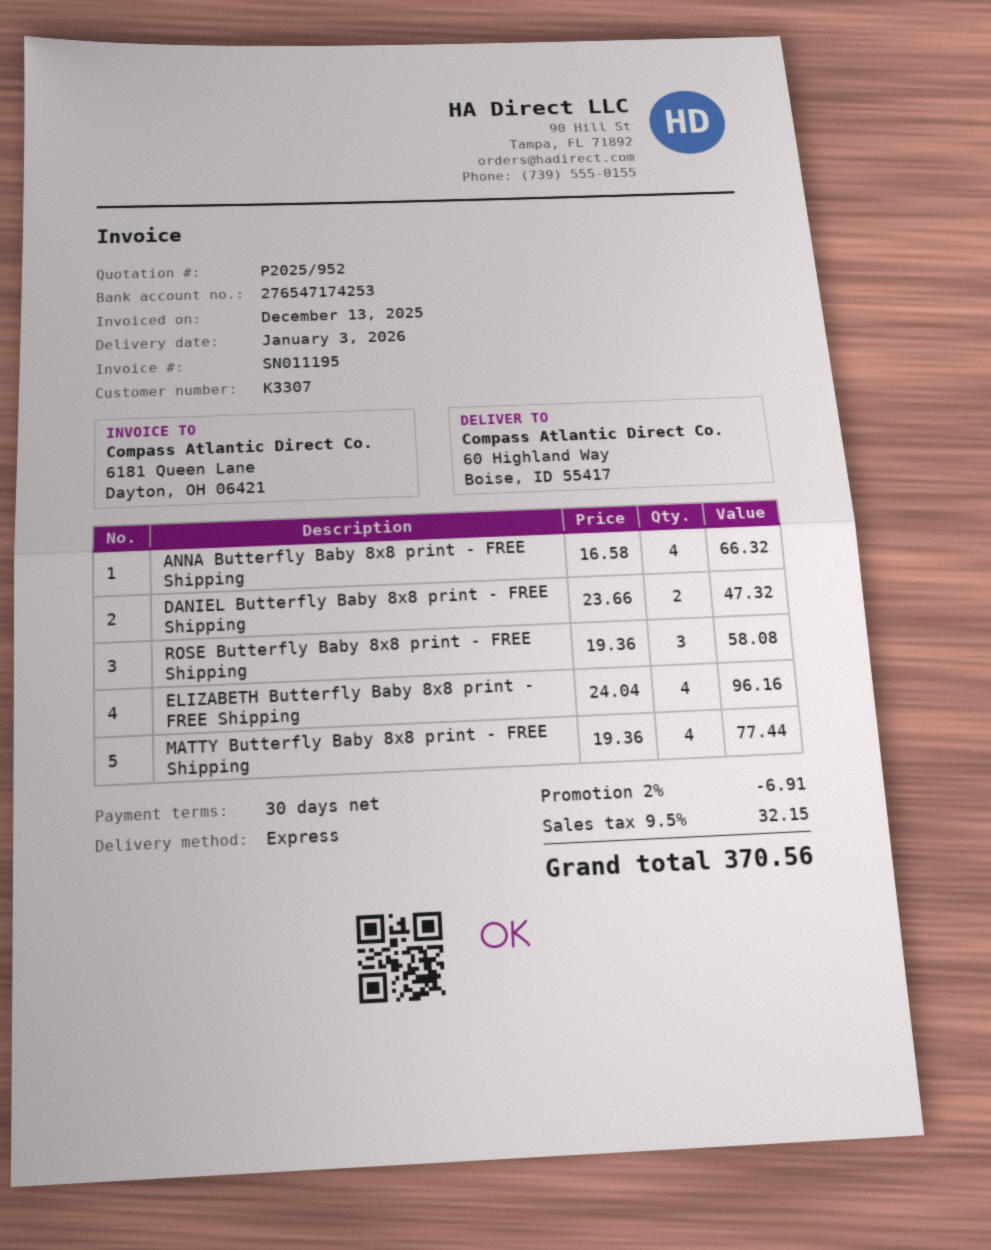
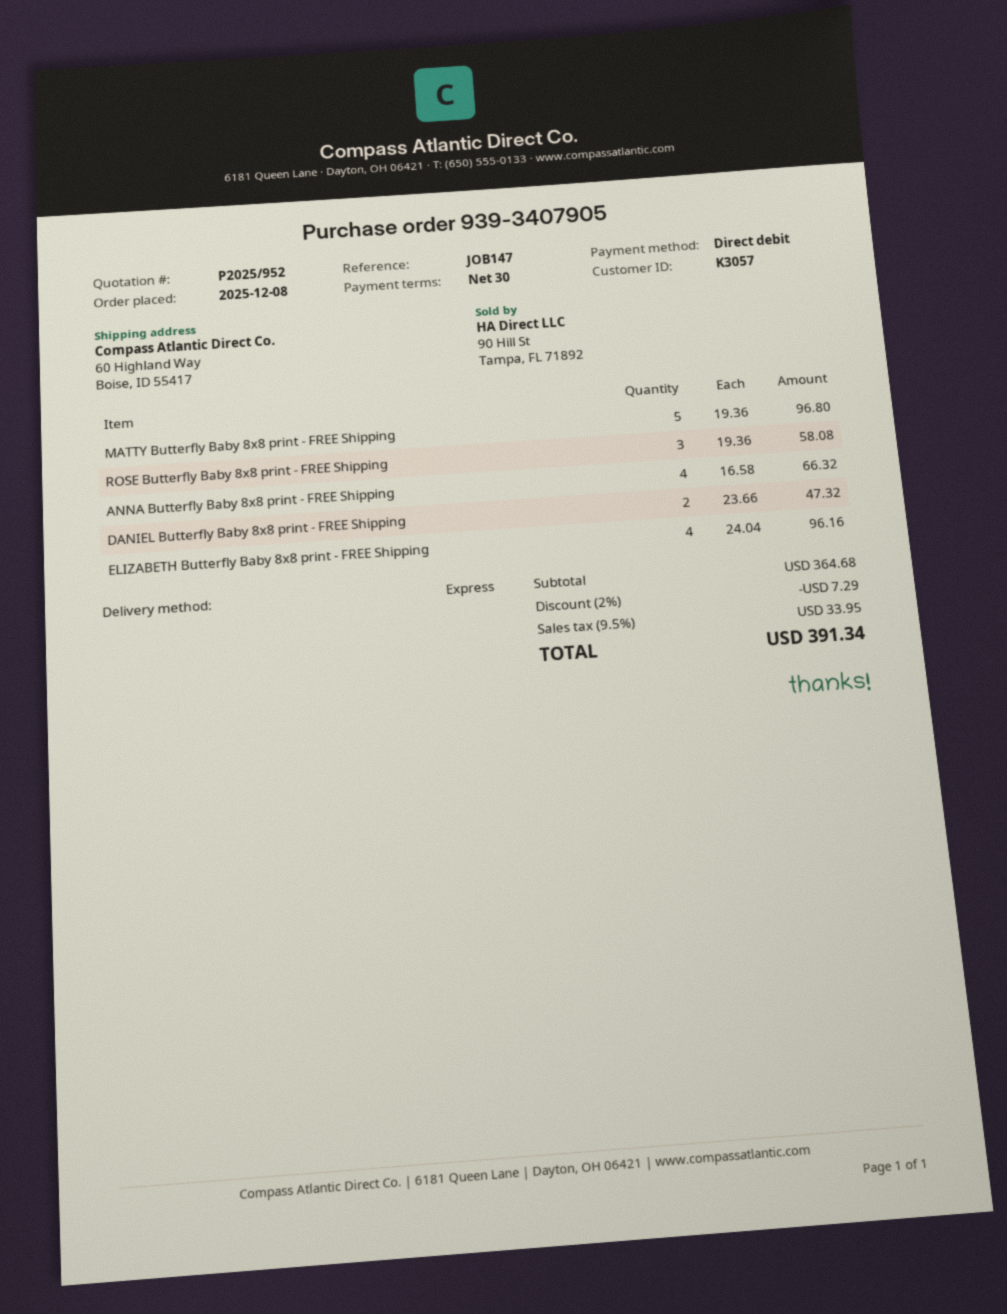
customer number: K3307 -> K3057
MATTY Butterfly Baby 8x8 print - FREE Shipping: 4 x 19.36 = 77.44 -> 5 x 19.36 = 96.80
discount: 2% = 6.91 -> 2% = 7.29
tax: 9.5% = 32.15 -> 9.5% = 33.95
total: 370.56 -> 391.34

